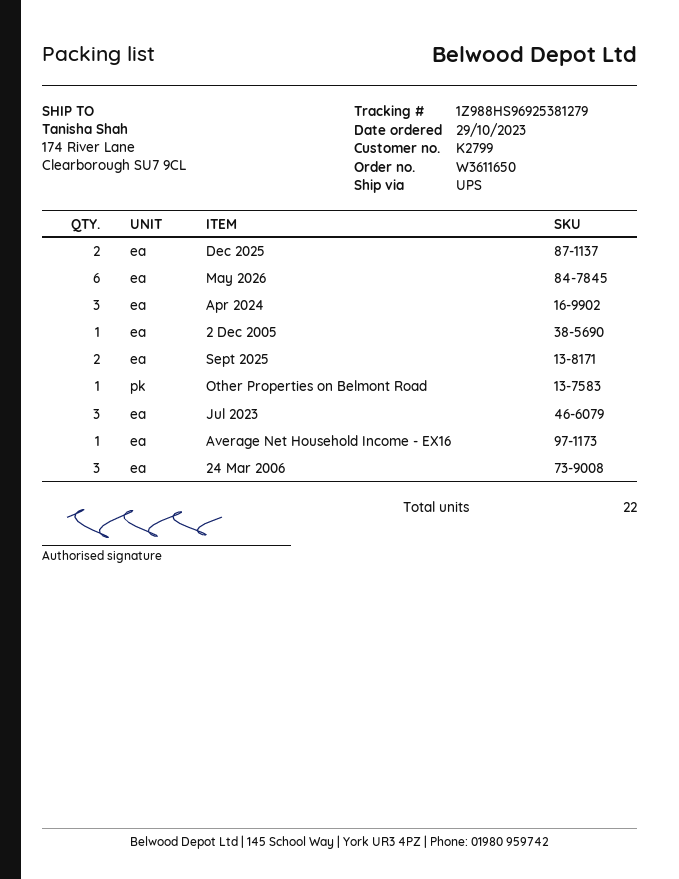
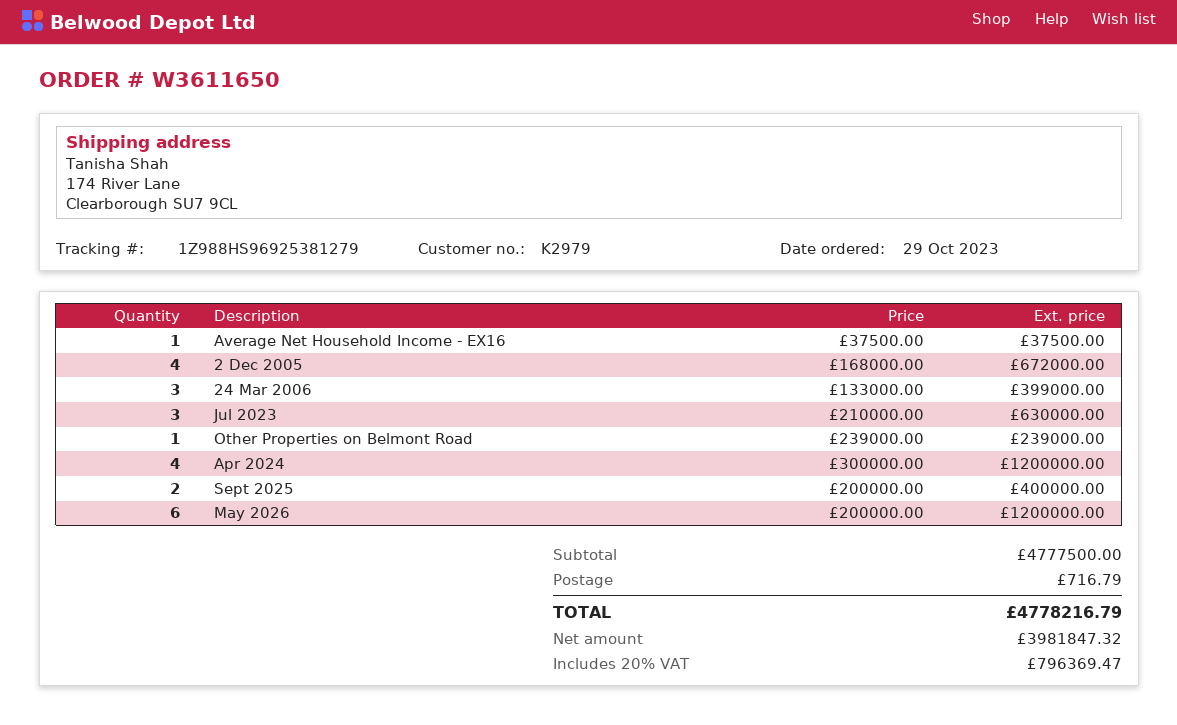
customer number: K2799 -> K2979
Dec 2025: 2 -> none
Apr 2024: 3 -> 4
2 Dec 2005: 1 -> 4

